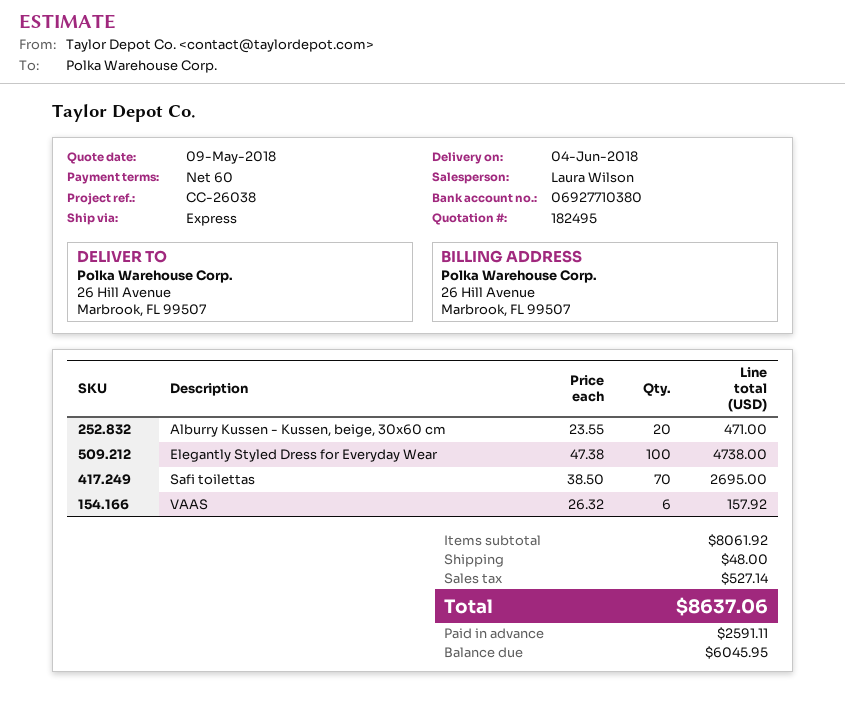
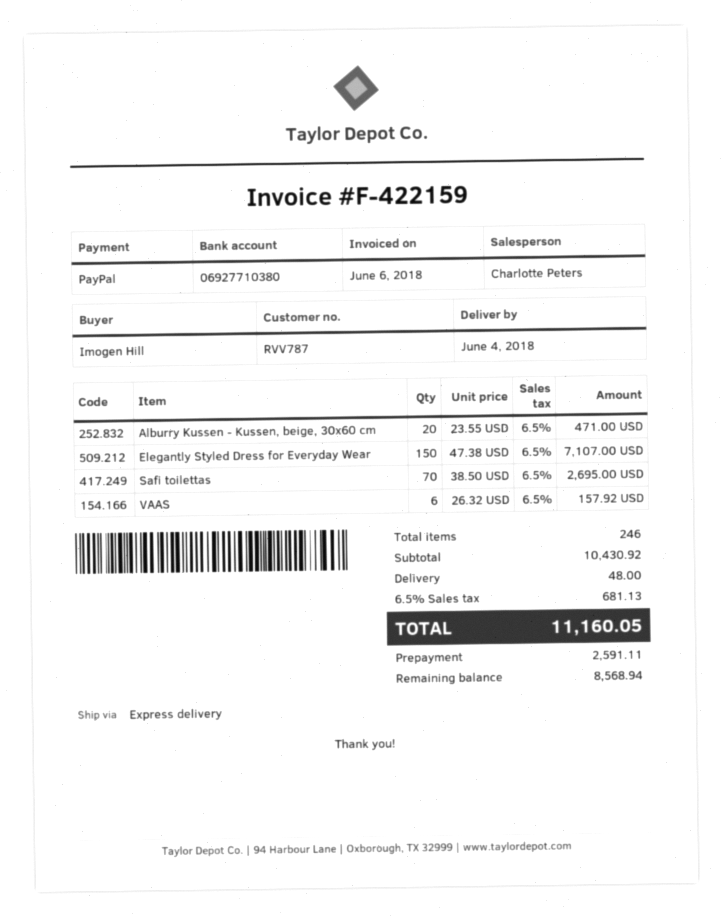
sales rep: Laura Wilson -> Charlotte Peters
Elegantly Styled Dress for Everyday Wear: 100 x 47.38 = 4738.00 -> 150 x 47.38 = 7107.00
subtotal: 8061.92 -> 10430.92
tax: 527.14 -> 681.13
total: 8637.06 -> 11160.05
balance: 6045.95 -> 8568.94

